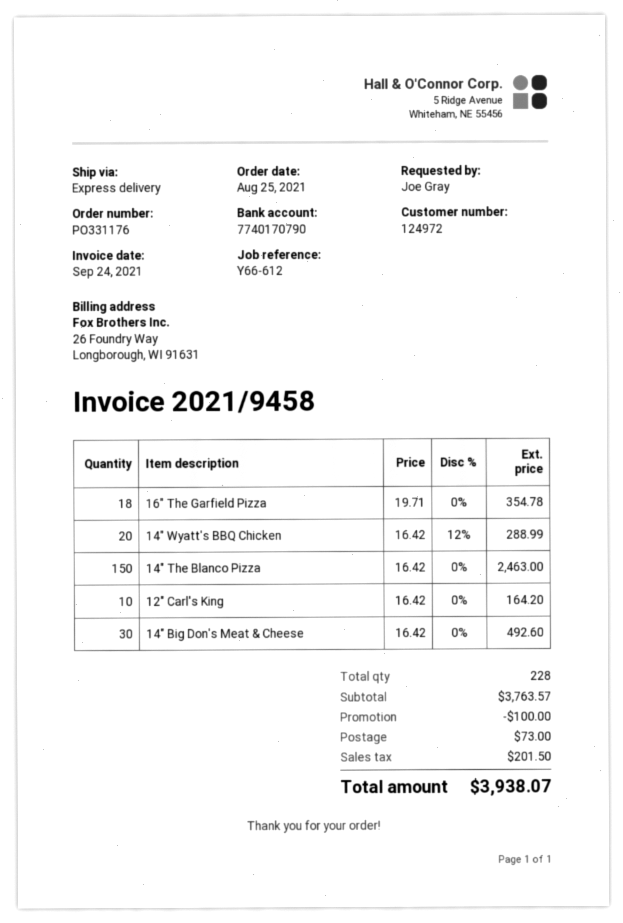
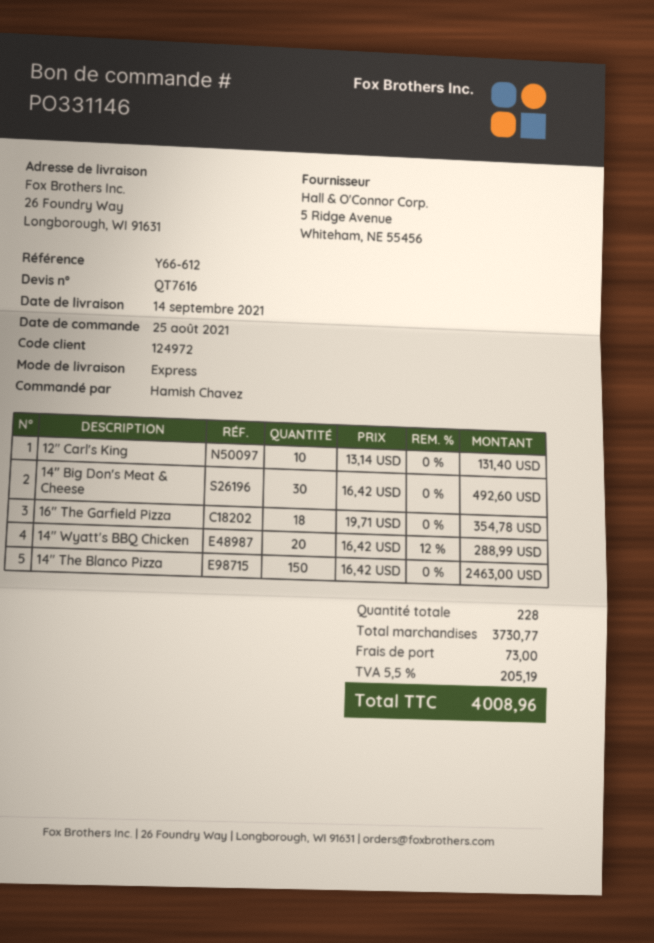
order number: PO331176 -> PO331146
ordered by: Joe Gray -> Hamish Chavez
12" Carl's King: 10 x 16.42 = 164.20 -> 10 x 13.14 = 131.40
subtotal: 3763.57 -> 3730.77
discount: 100.00 -> none
tax: 201.50 -> 205.19
total: 3938.07 -> 4008.96

